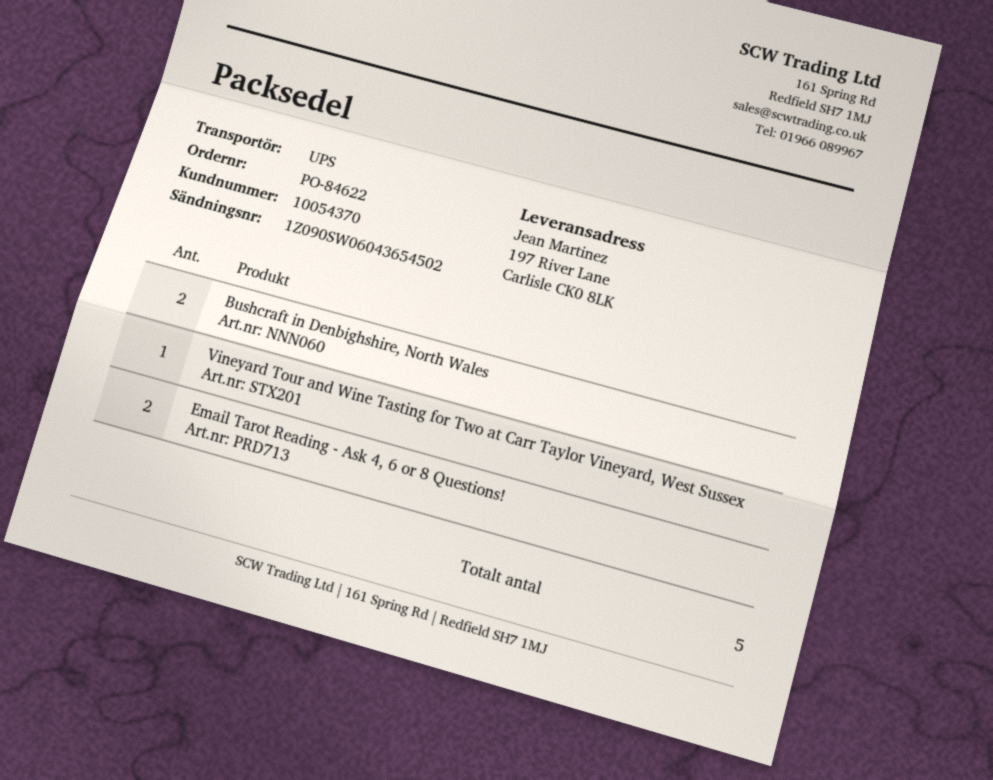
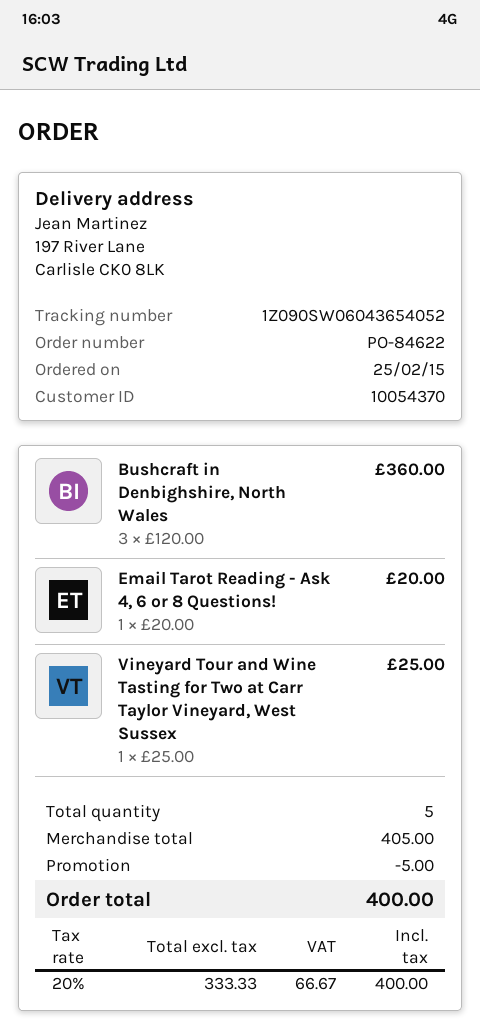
tracking number: 1Z090SW06043654502 -> 1Z090SW06043654052
Bushcraft in Denbighshire, North Wales: 2 -> 3
Email Tarot Reading - Ask 4, 6 or 8 Questions!: 2 -> 1

